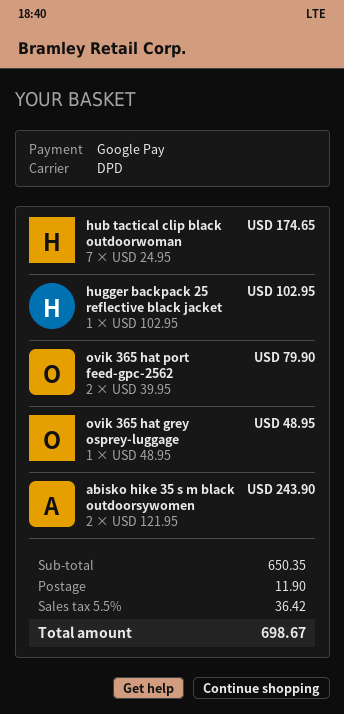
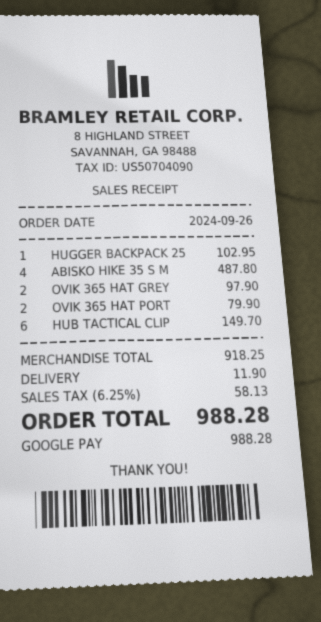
hub tactical clip black outdoorwoman: 7 for 174.65 -> 6 for 149.70
ovik 365 hat grey osprey-luggage: 1 for 48.95 -> 2 for 97.90
abisko hike 35 s m black outdoorsywomen: 2 for 243.90 -> 4 for 487.80
subtotal: 650.35 -> 918.25
tax: 5.5% = 36.42 -> 6.25% = 58.13
total: 698.67 -> 988.28

